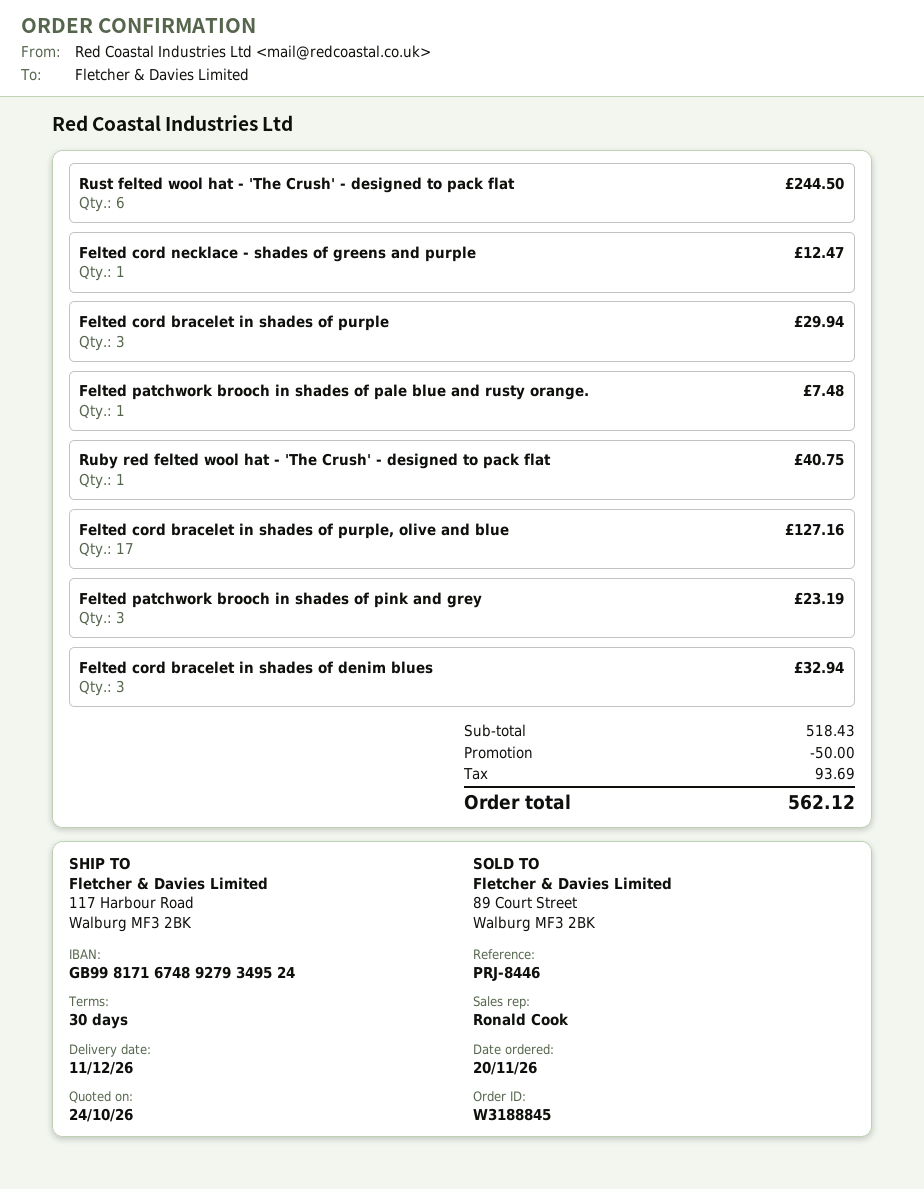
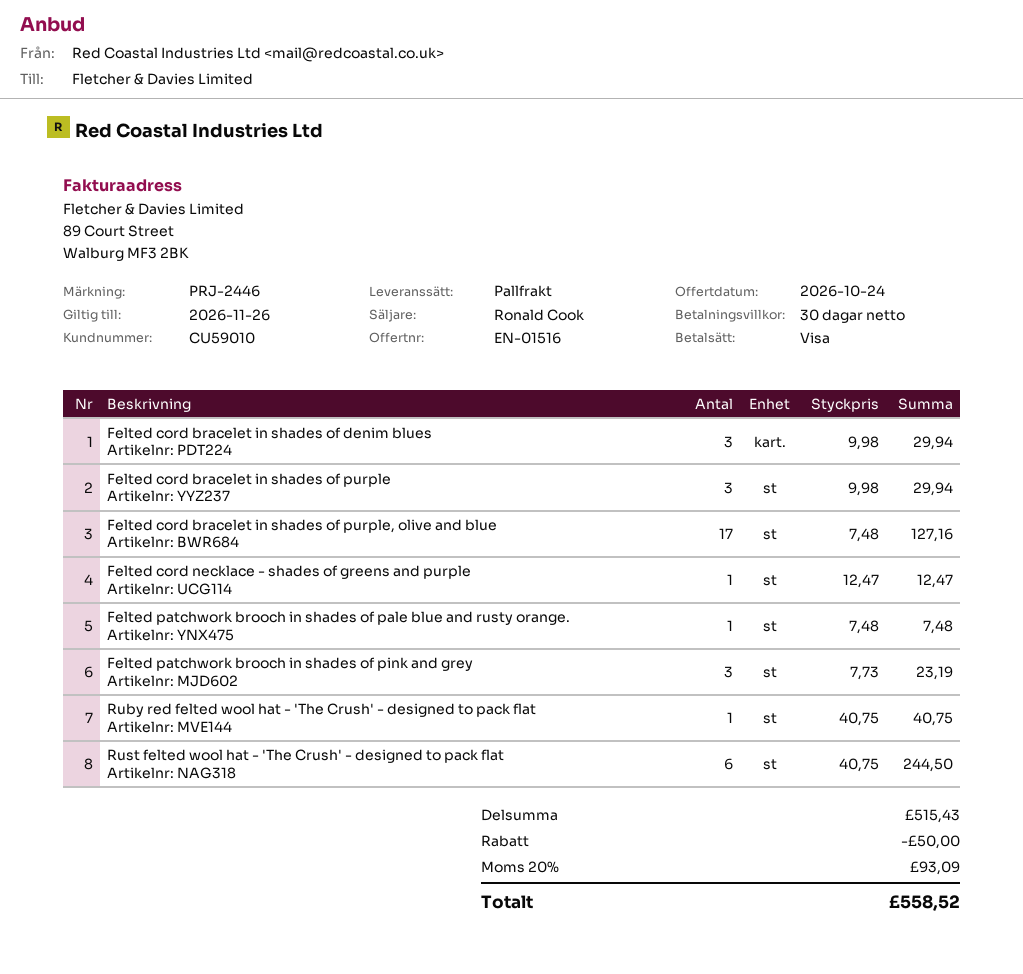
reference: PRJ-8446 -> PRJ-2446
Felted cord bracelet in shades of denim blues: 3 for 32.94 -> 3 for 29.94
subtotal: 518.43 -> 515.43
tax: 93.69 -> 93.09
total: 562.12 -> 558.52

